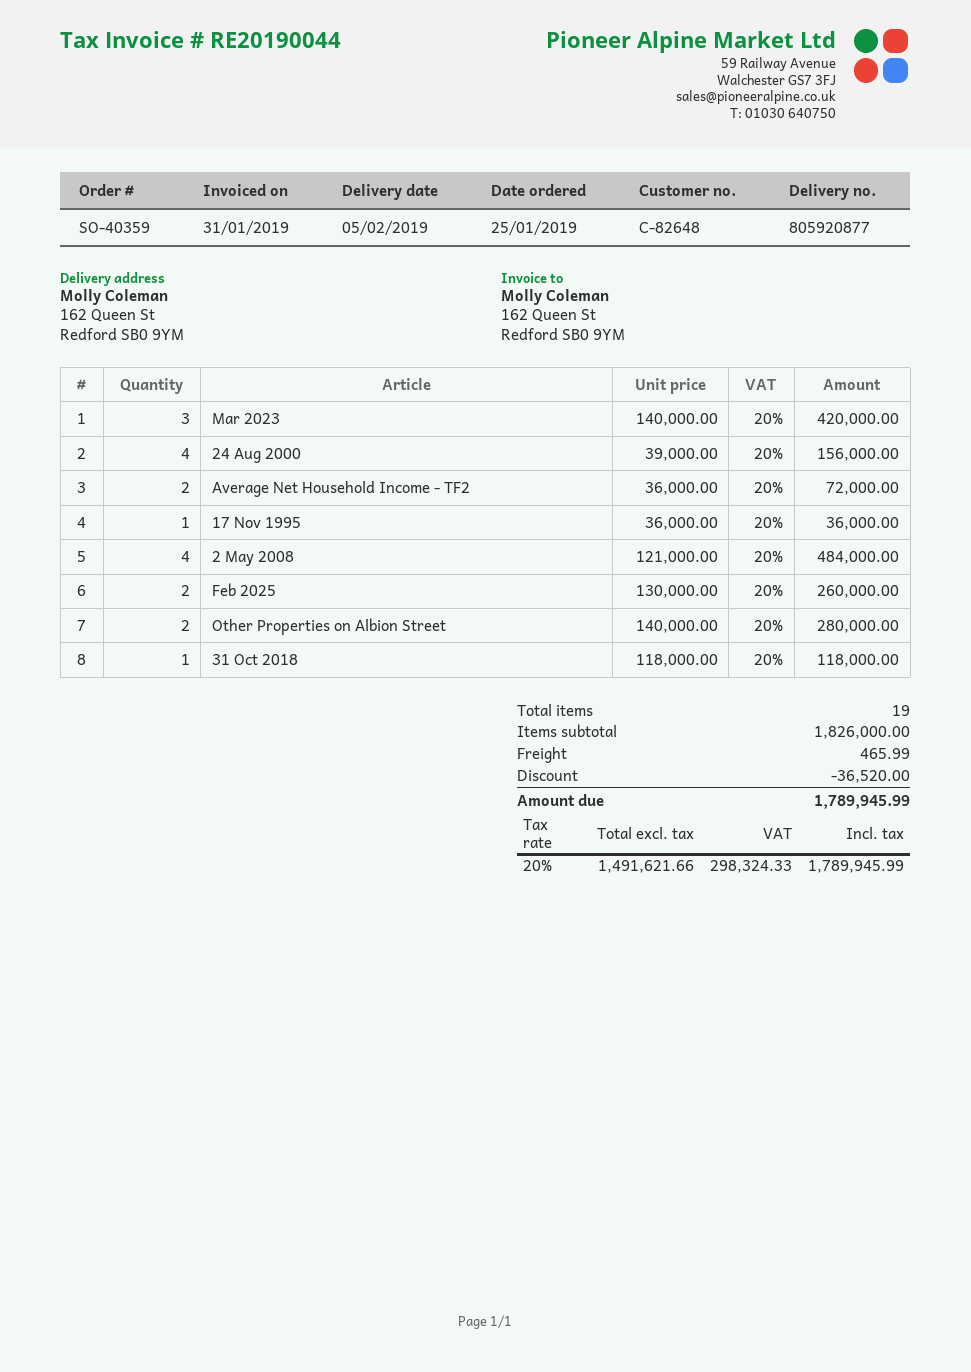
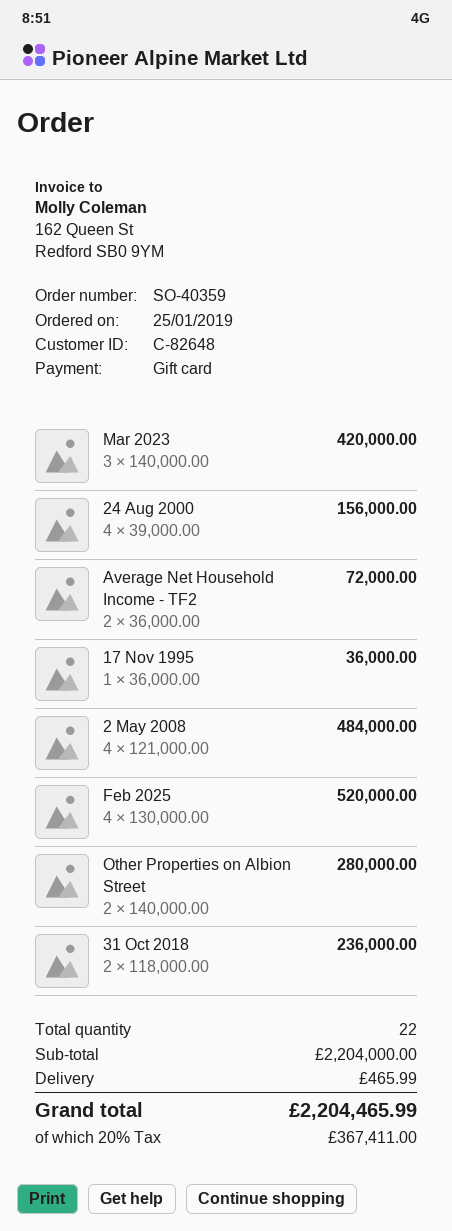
Feb 2025: 2 x 130000.00 = 260000.00 -> 4 x 130000.00 = 520000.00
31 Oct 2018: 1 x 118000.00 = 118000.00 -> 2 x 118000.00 = 236000.00
total quantity: 19 -> 22
subtotal: 1826000.00 -> 2204000.00
discount: 36520.00 -> none
tax: 20% = 298324.33 -> 20% = 367411.00
total: 1789945.99 -> 2204465.99

